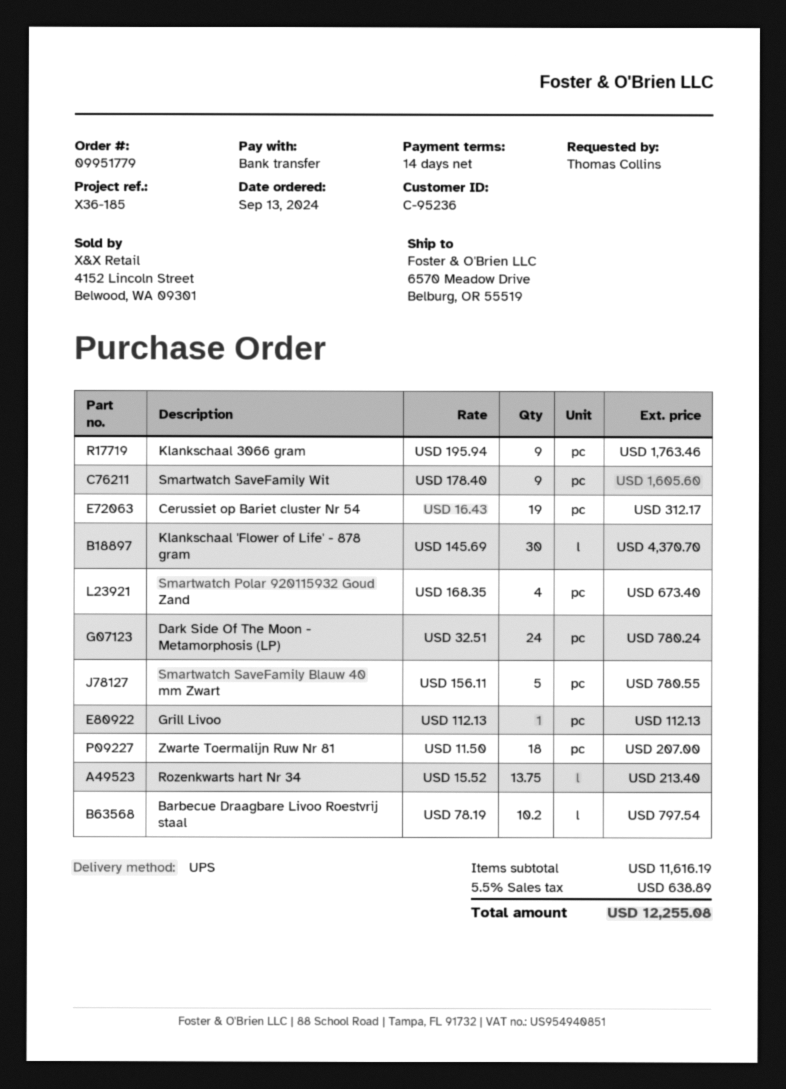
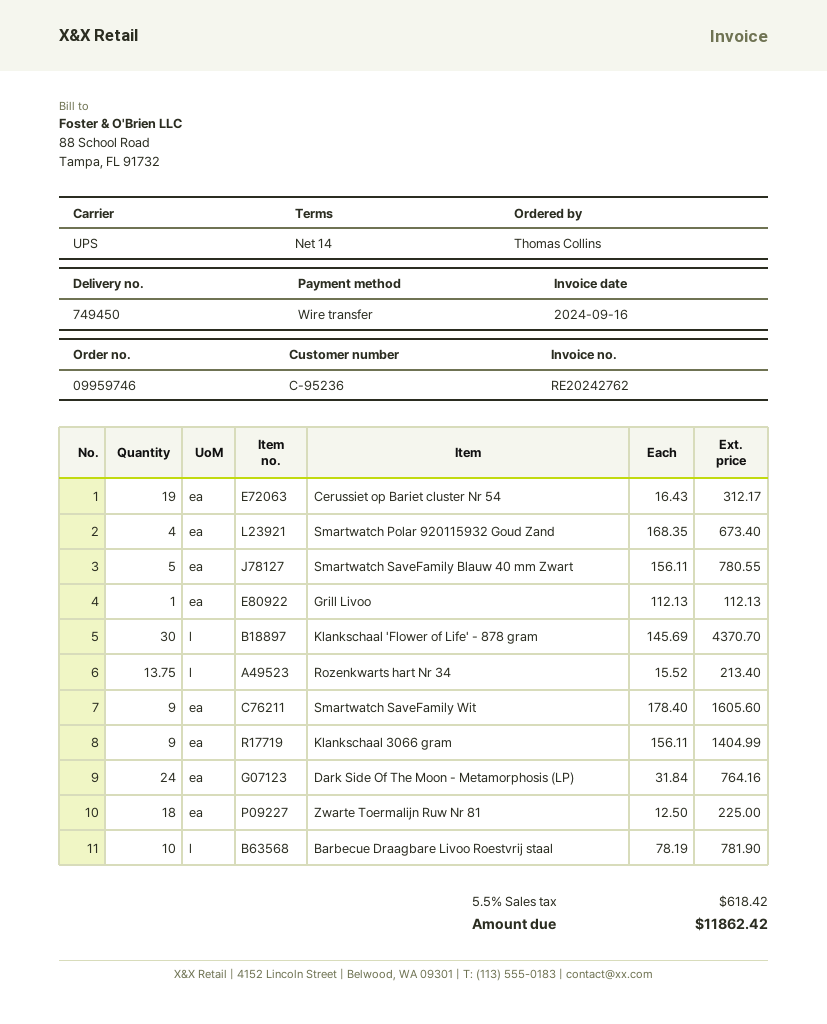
order number: 09951779 -> 09959746
Klankschaal 3066 gram: 9 x 195.94 = 1763.46 -> 9 x 156.11 = 1404.99
Dark Side Of The Moon - Metamorphosis (LP): 24 x 32.51 = 780.24 -> 24 x 31.84 = 764.16
Zwarte Toermalijn Ruw Nr 81: 18 x 11.50 = 207.00 -> 18 x 12.50 = 225.00
Barbecue Draagbare Livoo Roestvrij staal: 10.2 x 78.19 = 797.54 -> 10 x 78.19 = 781.90
tax: 5.5% = 638.89 -> 5.5% = 618.42
total: 12255.08 -> 11862.42

